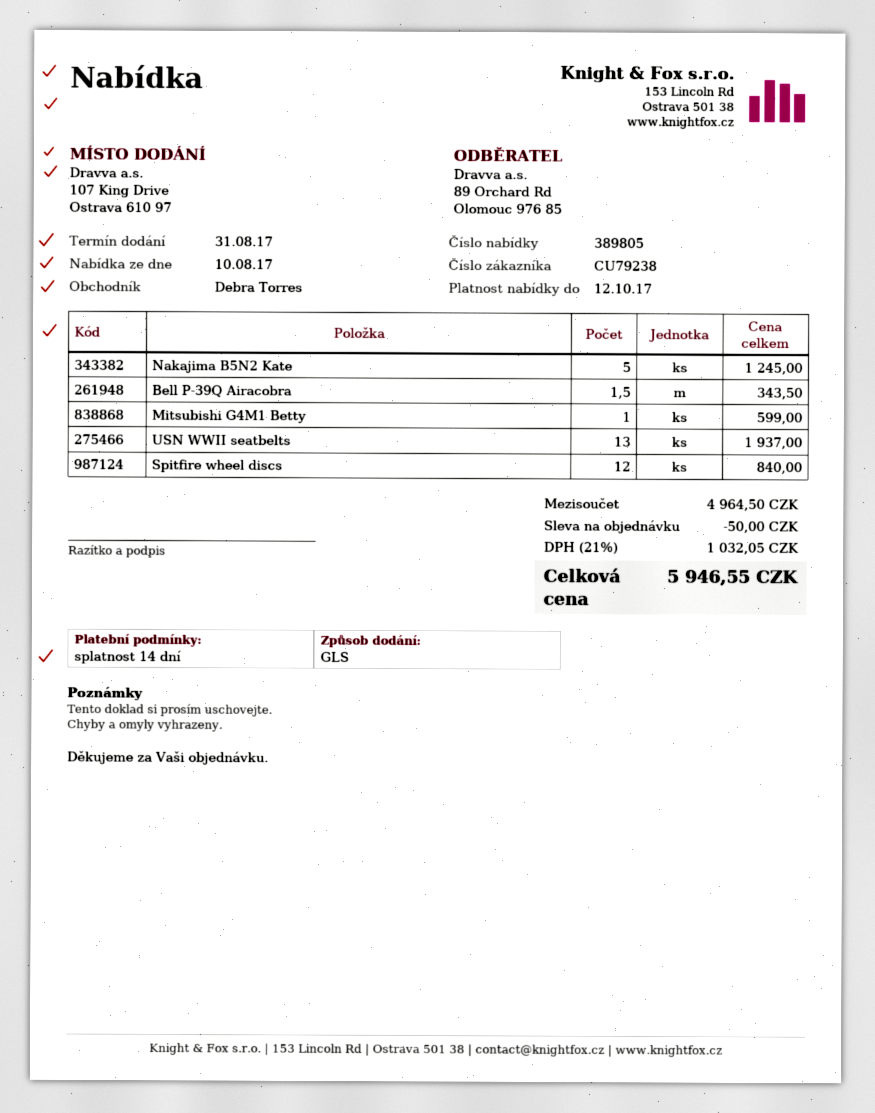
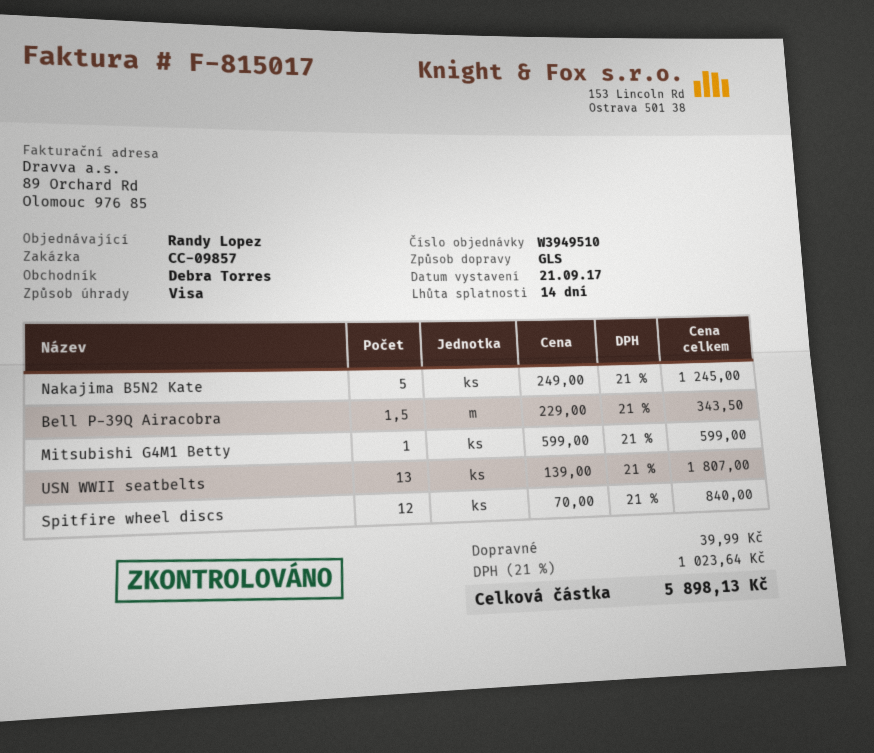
USN WWII seatbelts: 13 for 1937.00 -> 13 for 1807.00
discount: 50.00 -> none
shipping: none -> 39.99
tax: 21% = 1032.05 -> 21% = 1023.64
total: 5946.55 -> 5898.13

